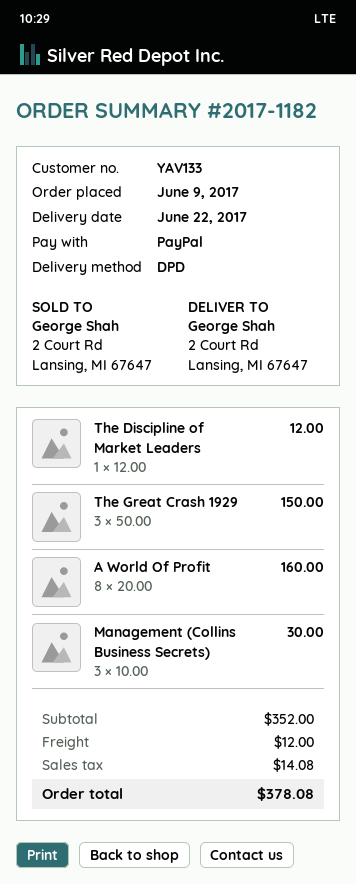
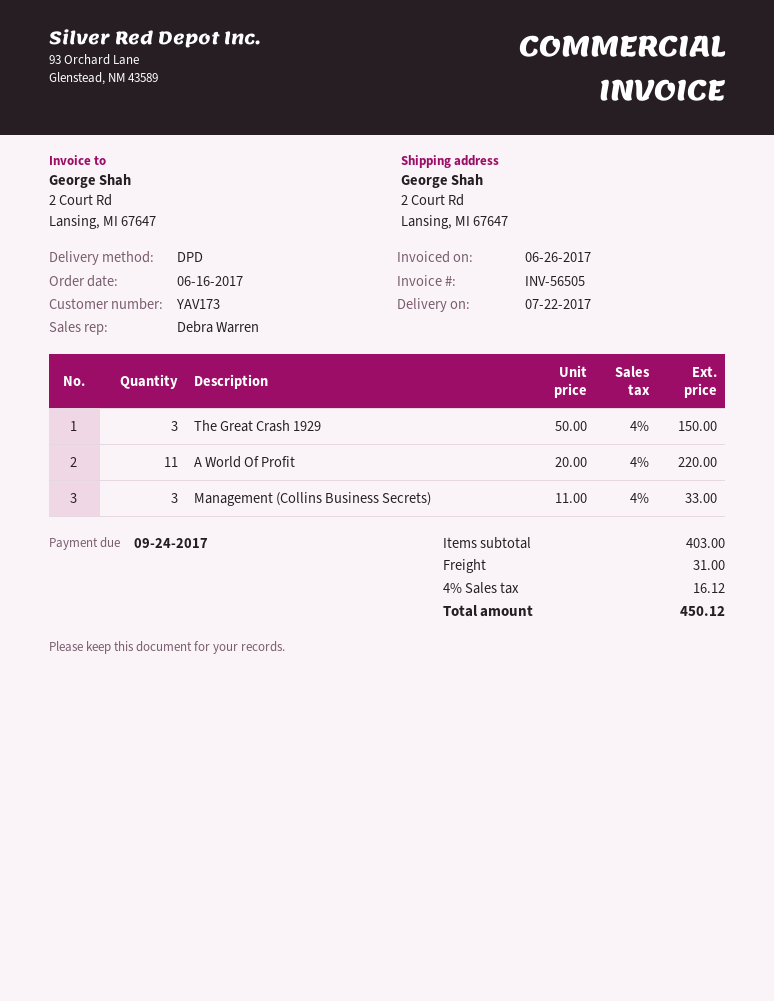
order date: 2017-06-09 -> 2017-06-16
delivery date: 2017-06-22 -> 2017-07-22
customer number: YAV133 -> YAV173
The Discipline of Market Leaders: 1 x 12.00 = 12.00 -> none
A World Of Profit: 8 x 20.00 = 160.00 -> 11 x 20.00 = 220.00
Management (Collins Business Secrets): 3 x 10.00 = 30.00 -> 3 x 11.00 = 33.00
subtotal: 352.00 -> 403.00
shipping: 12.00 -> 31.00
tax: 14.08 -> 16.12
total: 378.08 -> 450.12

